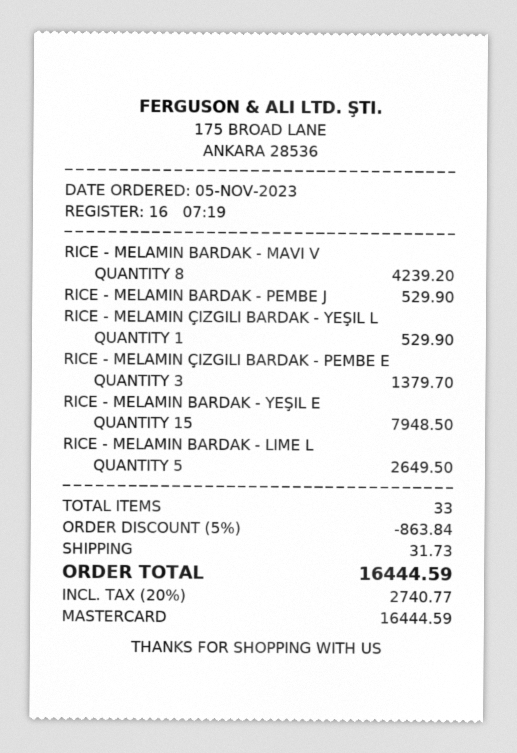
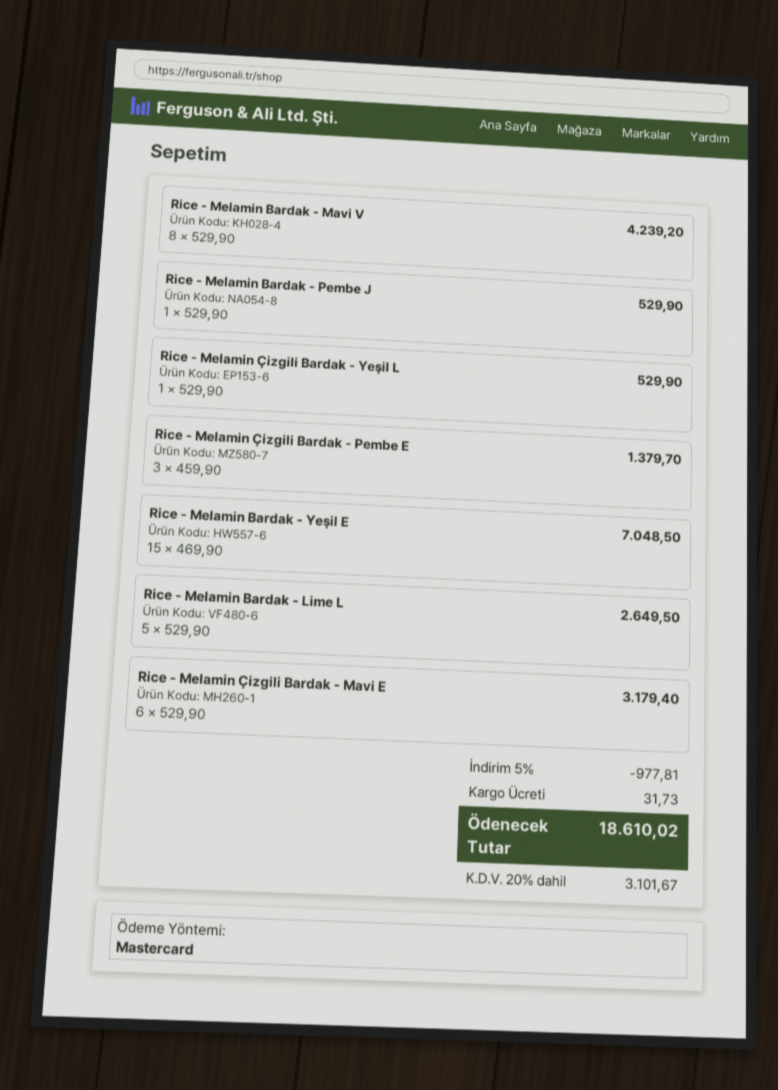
RICE - MELAMIN BARDAK - YEŞIL E: 15 for 7948.50 -> 15 for 7048.50
Rice - Melamin Çizgili Bardak - Mavi E: none -> 6 for 3179.40
discount: 5% = 863.84 -> 5% = 977.81
tax: 20% = 2740.77 -> 20% = 3101.67
total: 16444.59 -> 18610.02

